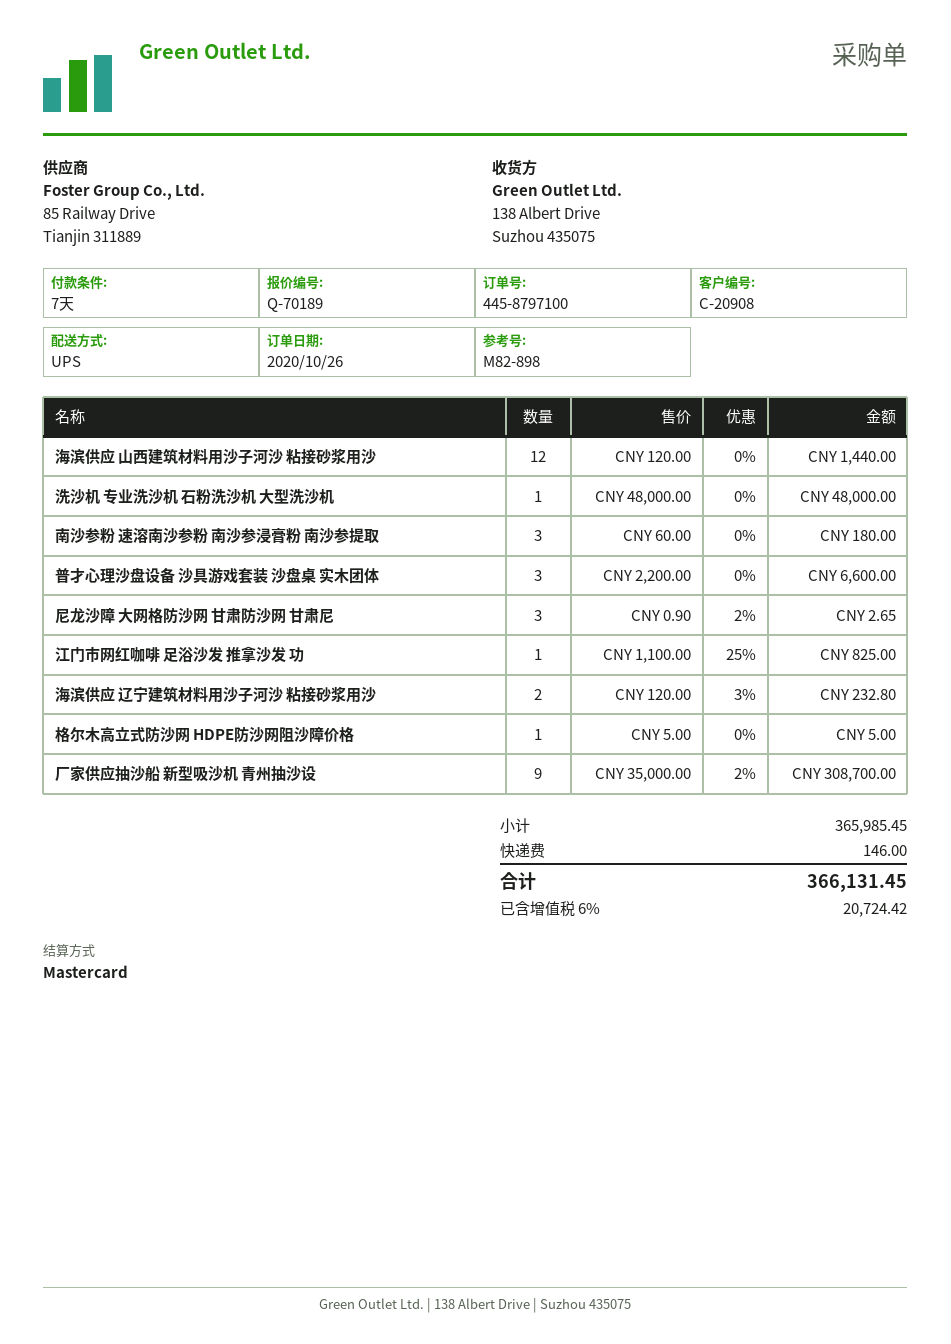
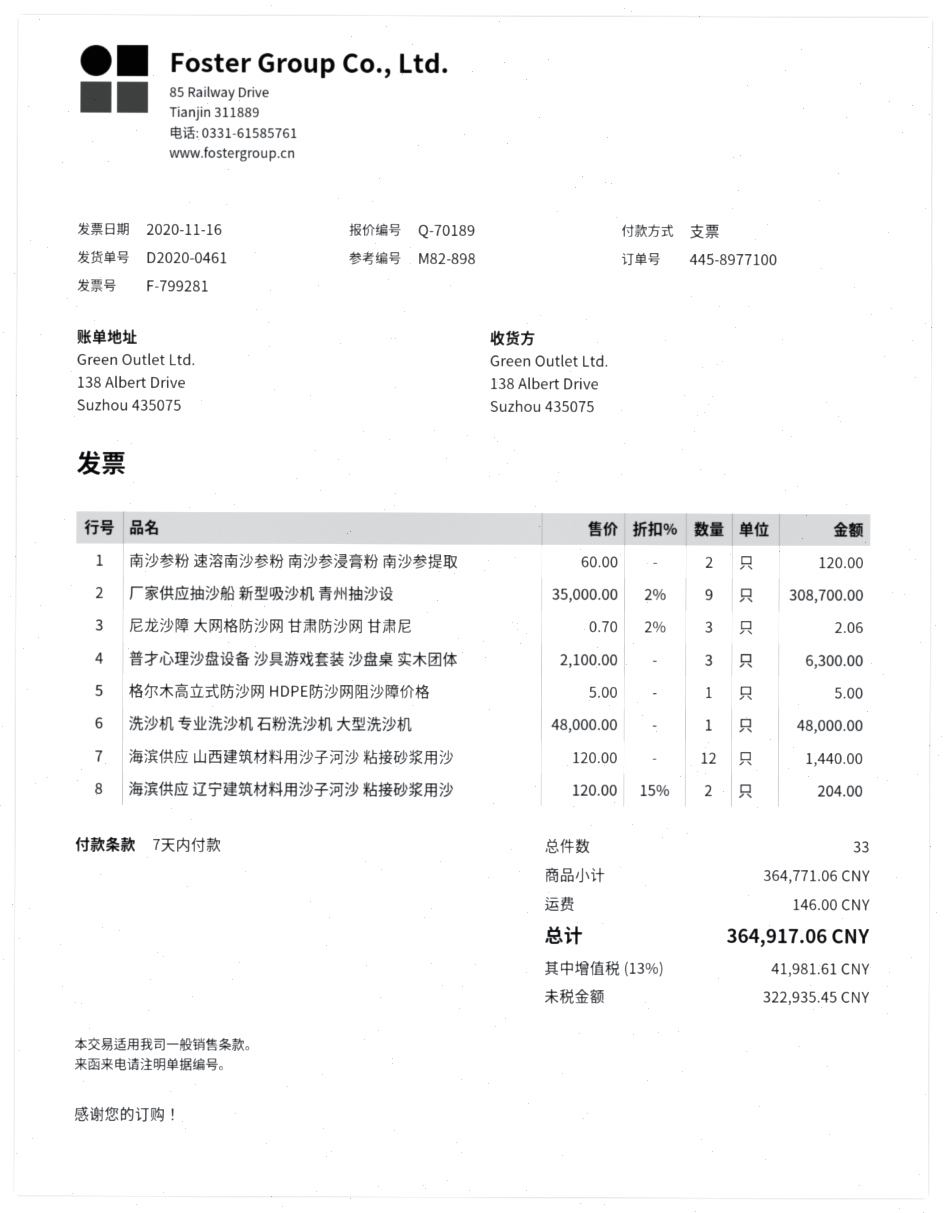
order number: 445-8797100 -> 445-8977100
payment method: Mastercard -> cheque
南沙参粉 速溶南沙参粉 南沙参浸膏粉 南沙参提取: 3 x 60.00 = 180.00 -> 2 x 60.00 = 120.00
普才心理沙盘设备 沙具游戏套装 沙盘桌 实木团体: 3 x 2200.00 = 6600.00 -> 3 x 2100.00 = 6300.00
尼龙沙障 大网格防沙网 甘肃防沙网 甘肃尼: 3 x 0.90 - 2% = 2.65 -> 3 x 0.70 - 2% = 2.06
江门市网红咖啡 足浴沙发 推拿沙发 功: 1 x 1100.00 - 25% = 825.00 -> none
海滨供应 辽宁建筑材料用沙子河沙 粘接砂浆用沙: 2 x 120.00 - 3% = 232.80 -> 2 x 120.00 - 15% = 204.00
subtotal: 365985.45 -> 364771.06
tax: 6% = 20724.42 -> 13% = 41981.61
total: 366131.45 -> 364917.06

